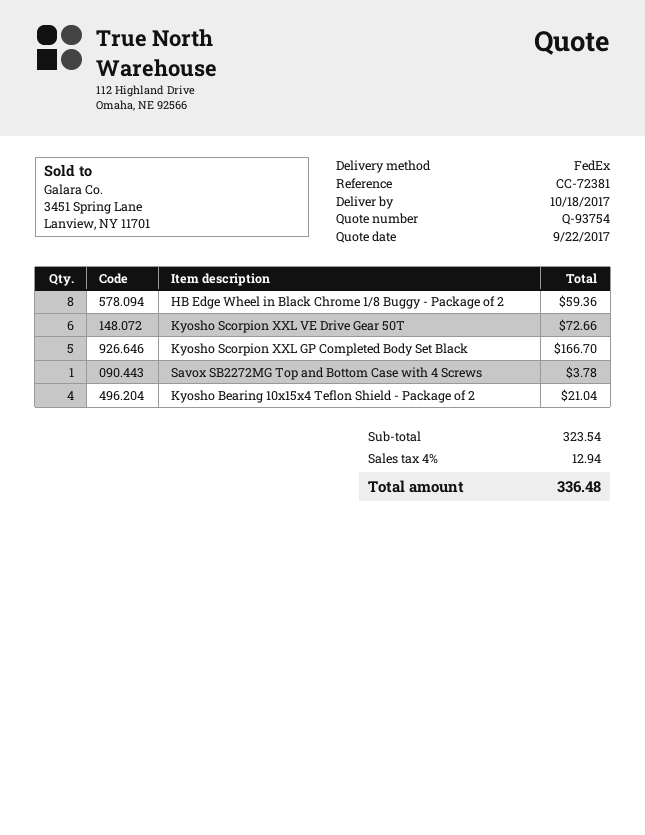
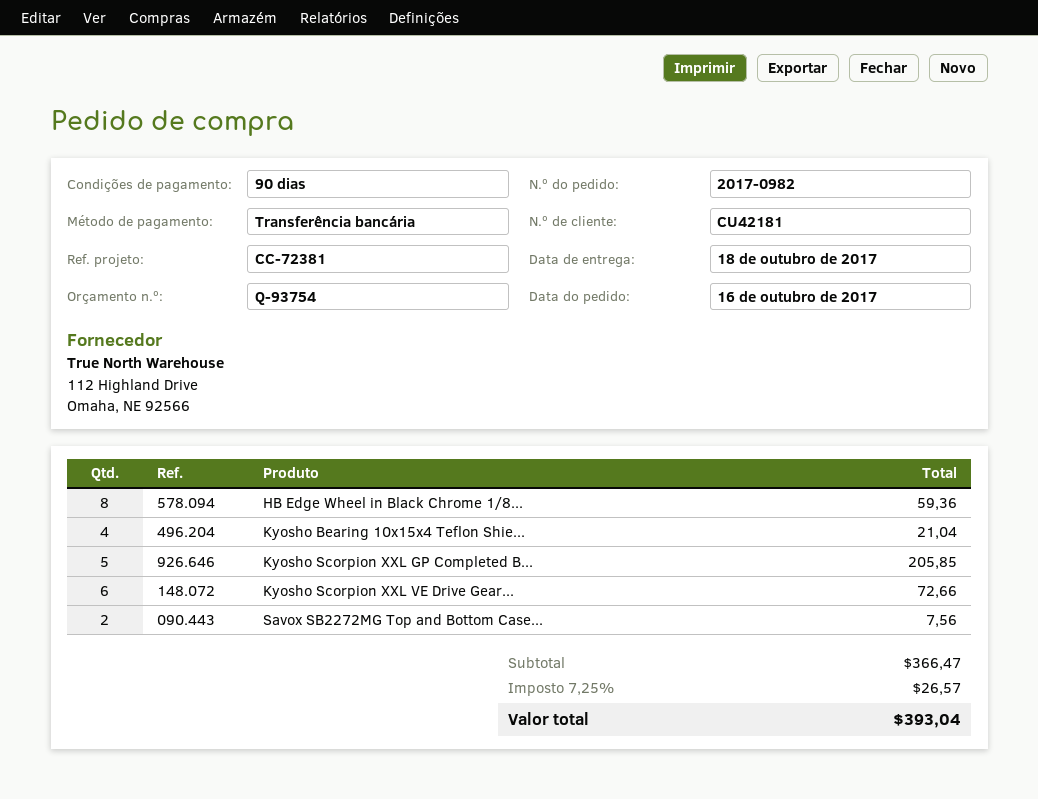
Kyosho Scorpion XXL GP Completed Body Set Black: 5 for 166.70 -> 5 for 205.85
Savox SB2272MG Top and Bottom Case with 4 Screws: 1 for 3.78 -> 2 for 7.56
subtotal: 323.54 -> 366.47
tax: 4% = 12.94 -> 7.25% = 26.57
total: 336.48 -> 393.04

